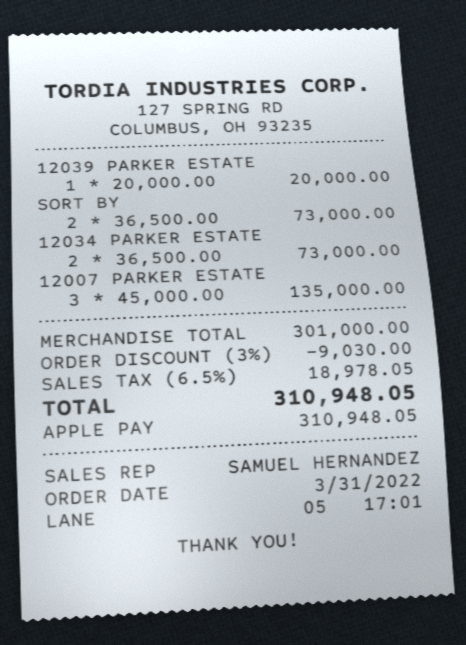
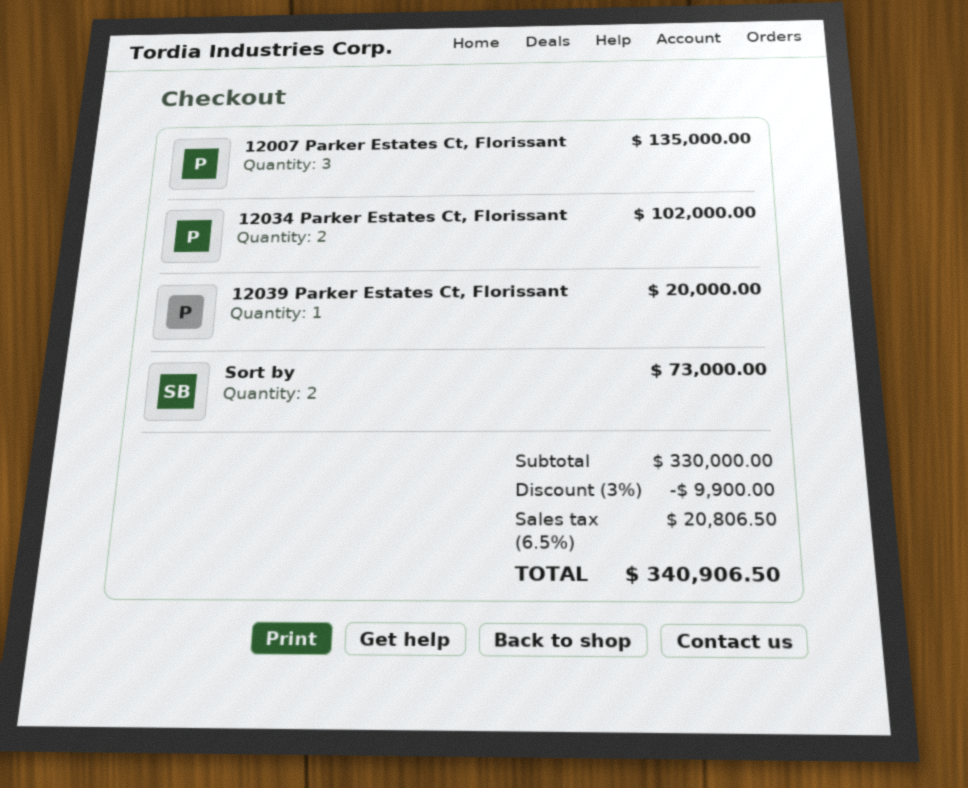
12034 PARKER ESTATE: 2 for 73000.00 -> 2 for 102000.00
subtotal: 301000.00 -> 330000.00
discount: 3% = 9030.00 -> 3% = 9900.00
tax: 6.5% = 18978.05 -> 6.5% = 20806.50
total: 310948.05 -> 340906.50

